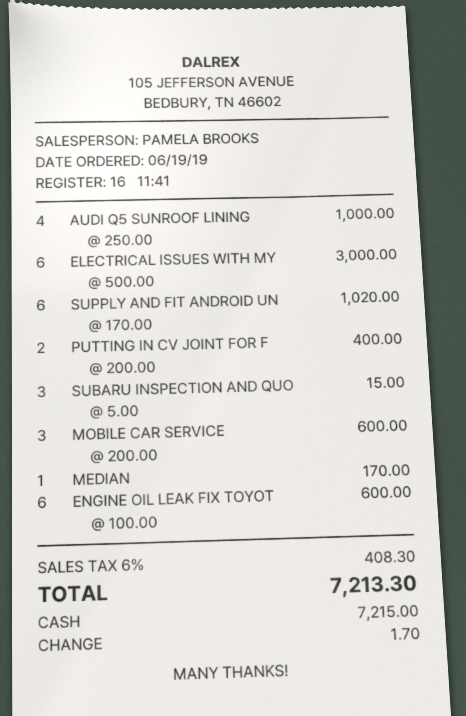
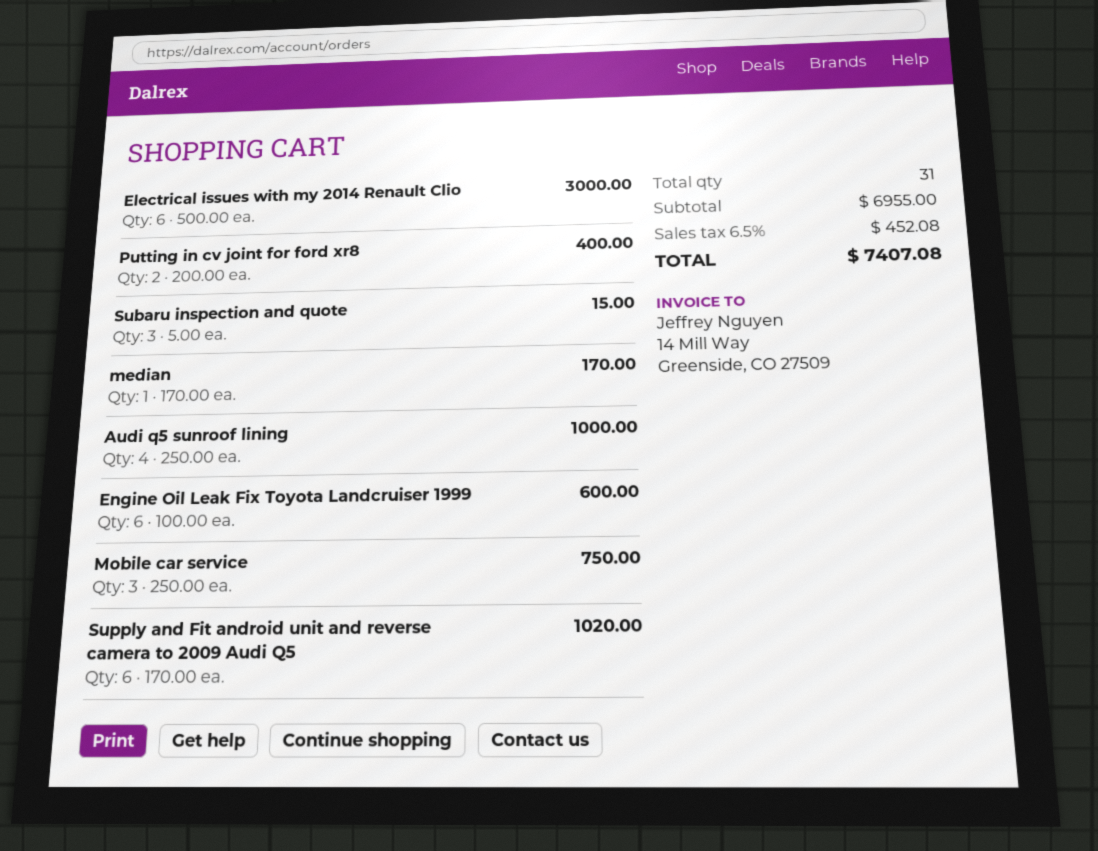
MOBILE CAR SERVICE: 3 x 200.00 = 600.00 -> 3 x 250.00 = 750.00
tax: 6% = 408.30 -> 6.5% = 452.08
total: 7213.30 -> 7407.08

